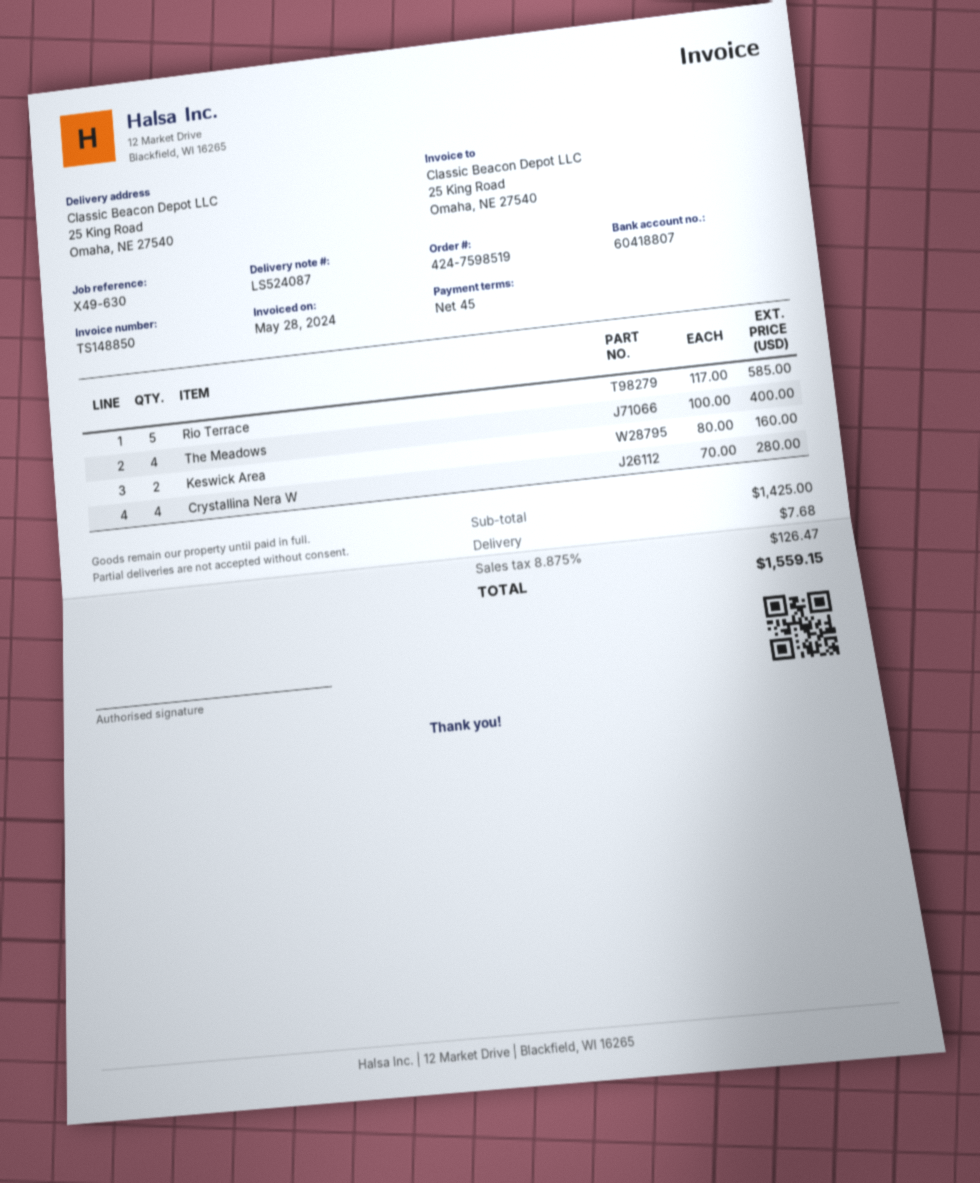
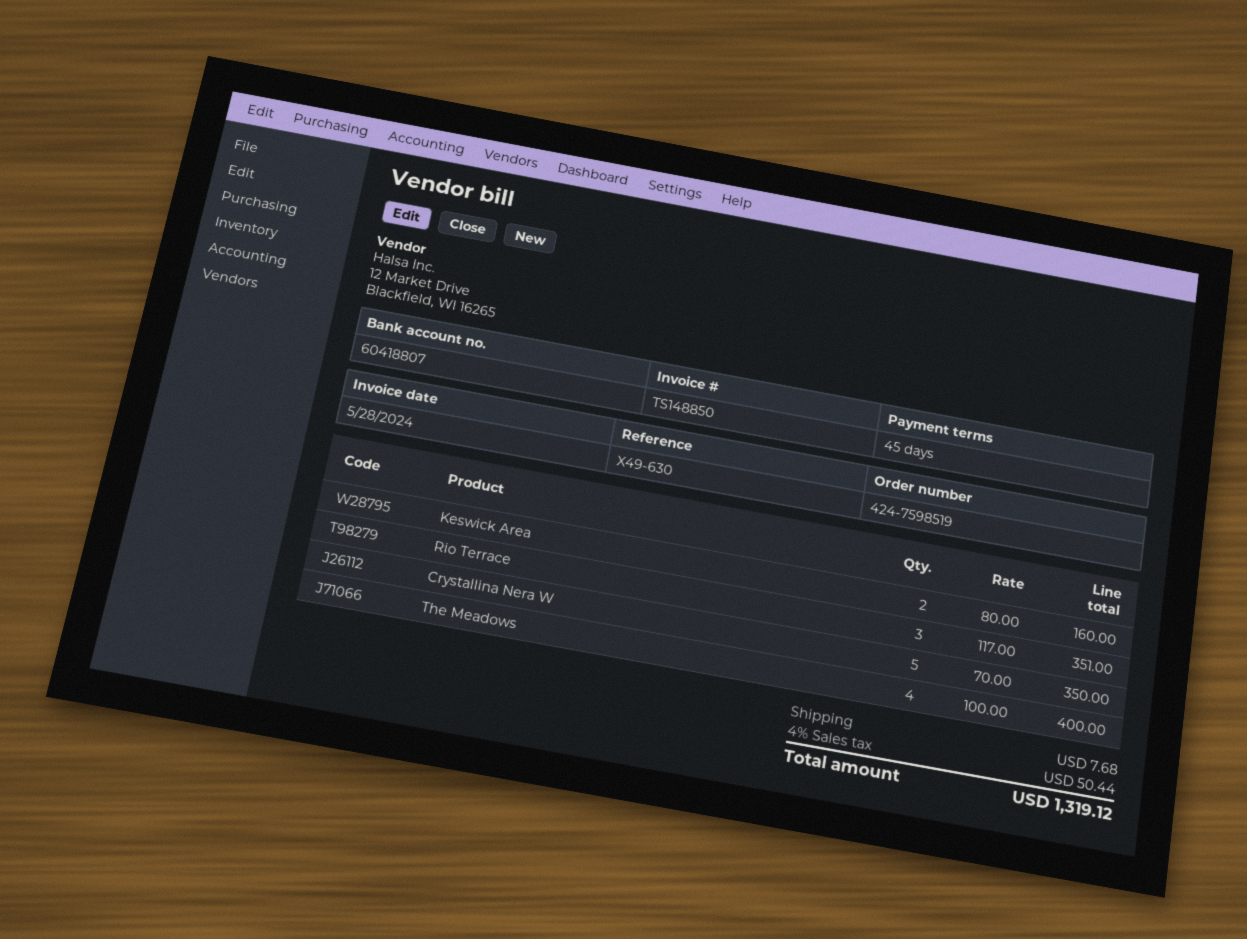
Rio Terrace: 5 x 117.00 = 585.00 -> 3 x 117.00 = 351.00
Crystallina Nera W: 4 x 70.00 = 280.00 -> 5 x 70.00 = 350.00
tax: 8.875% = 126.47 -> 4% = 50.44
total: 1559.15 -> 1319.12

